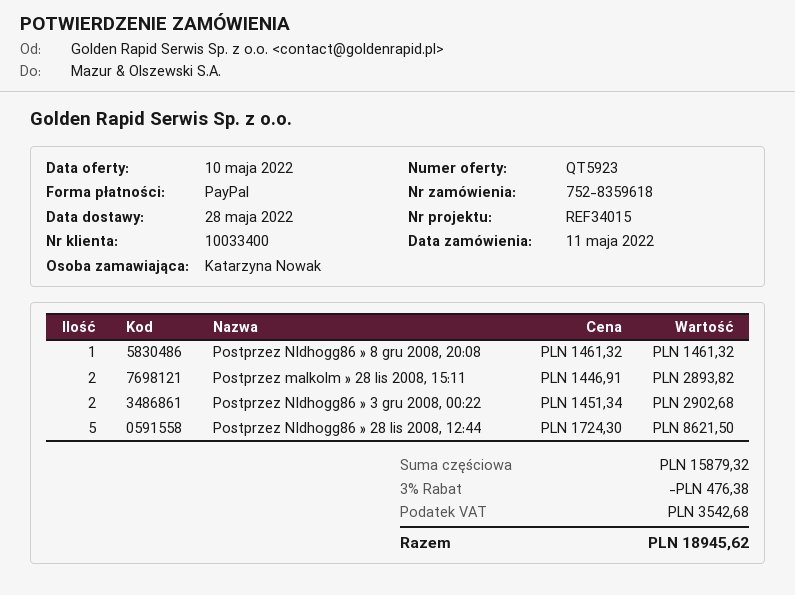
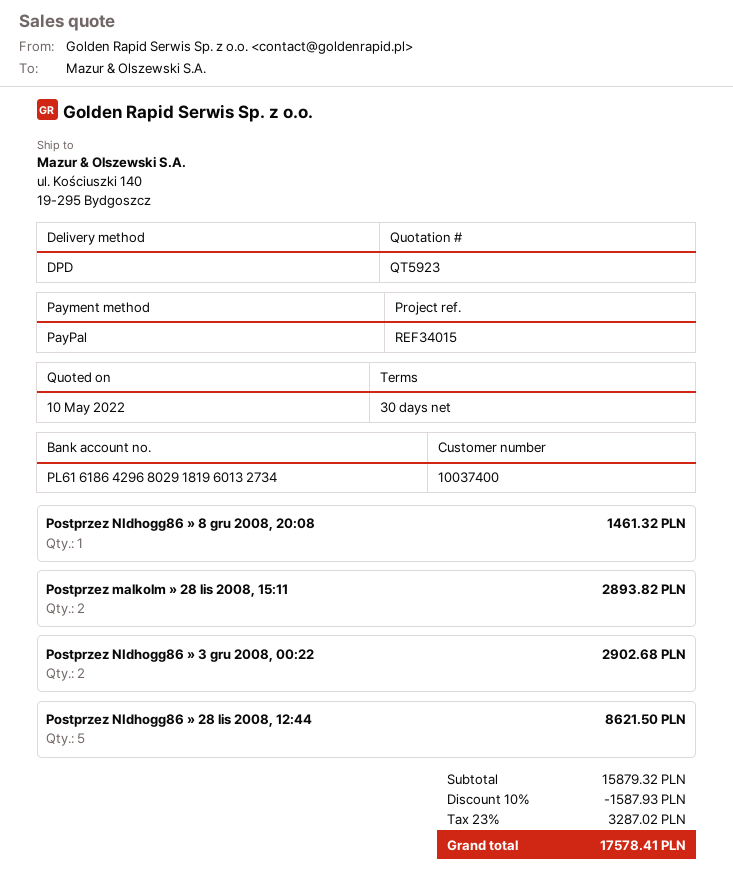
customer number: 10033400 -> 10037400
discount: 3% = 476.38 -> 10% = 1587.93
tax: 3542.68 -> 3287.02
total: 18945.62 -> 17578.41

